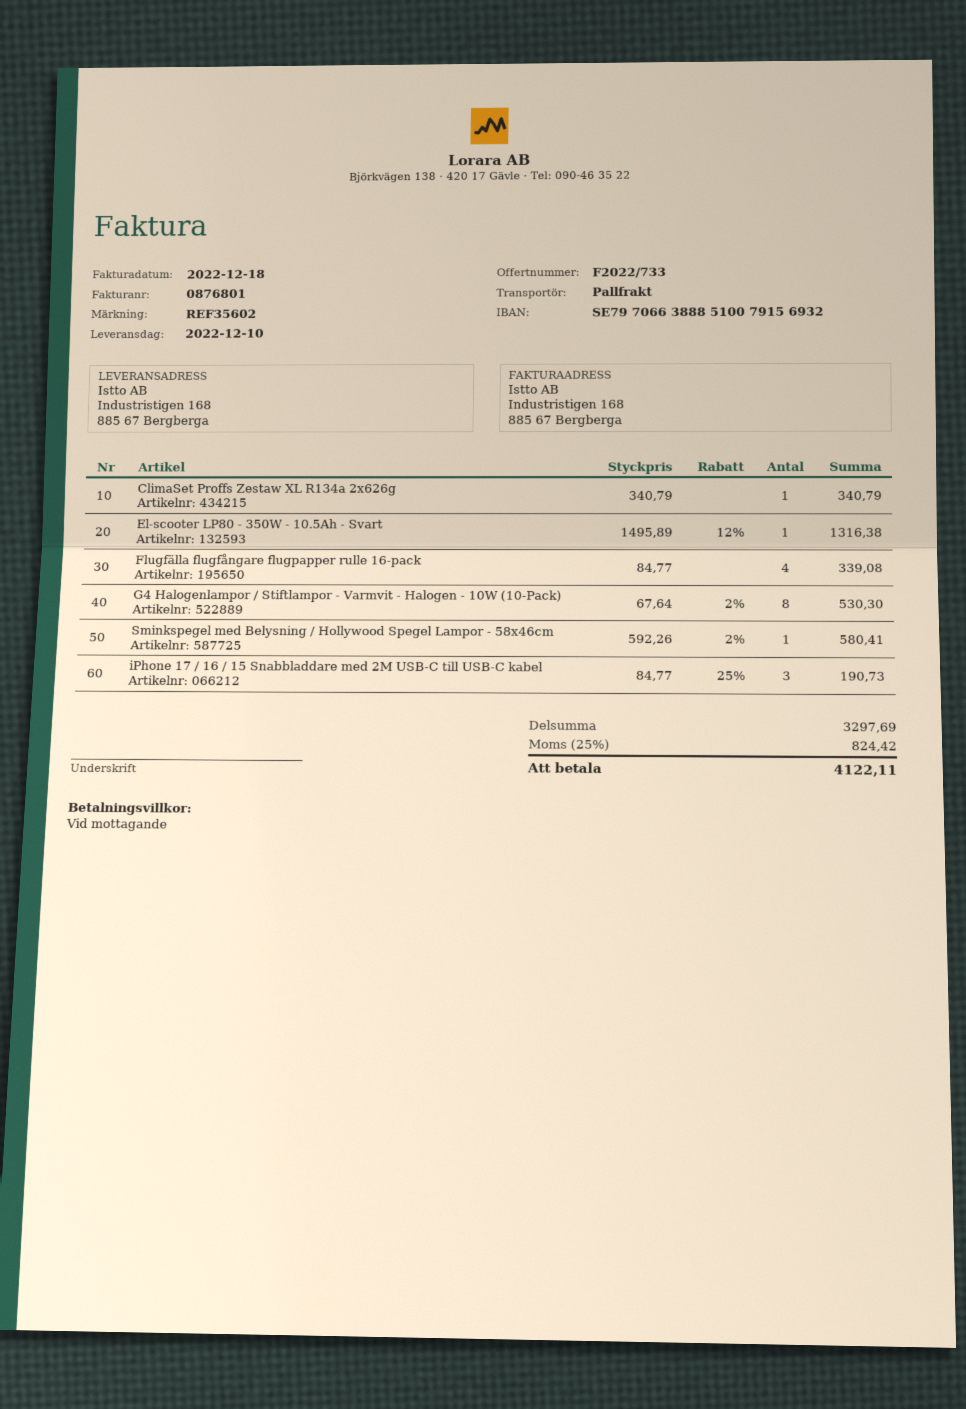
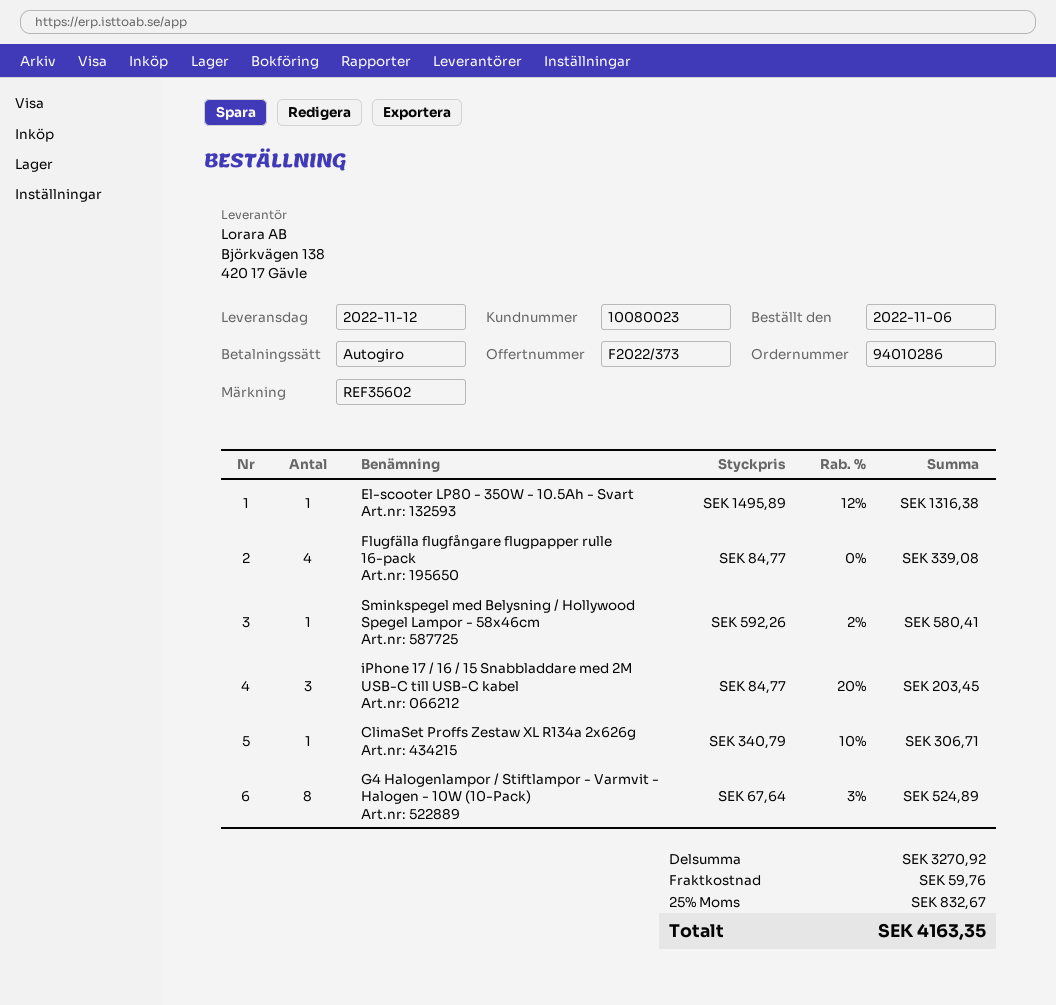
quote number: F2022/733 -> F2022/373
delivery date: 2022-12-10 -> 2022-11-12
ClimaSet Proffs Zestaw XL R134a 2x626g: 1 x 340.79 = 340.79 -> 1 x 340.79 - 10% = 306.71
G4 Halogenlampor / Stiftlampor - Varmvit - Halogen - 10W (10-Pack): 8 x 67.64 - 2% = 530.30 -> 8 x 67.64 - 3% = 524.89
iPhone 17 / 16 / 15 Snabbladdare med 2M USB-C till USB-C kabel: 3 x 84.77 - 25% = 190.73 -> 3 x 84.77 - 20% = 203.45
subtotal: 3297.69 -> 3270.92
shipping: none -> 59.76
tax: 25% = 824.42 -> 25% = 832.67
total: 4122.11 -> 4163.35

